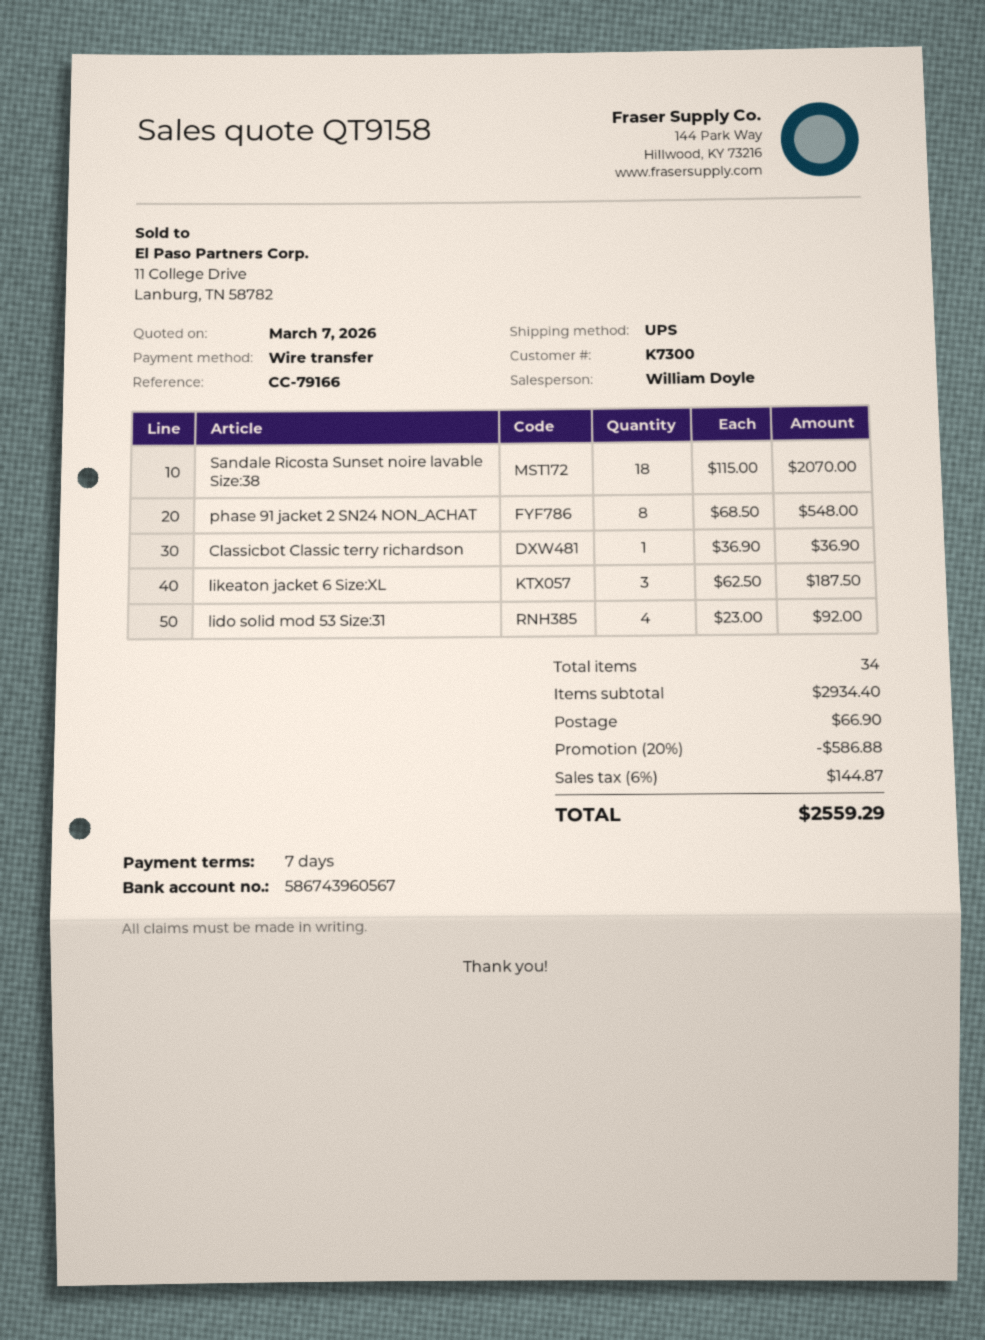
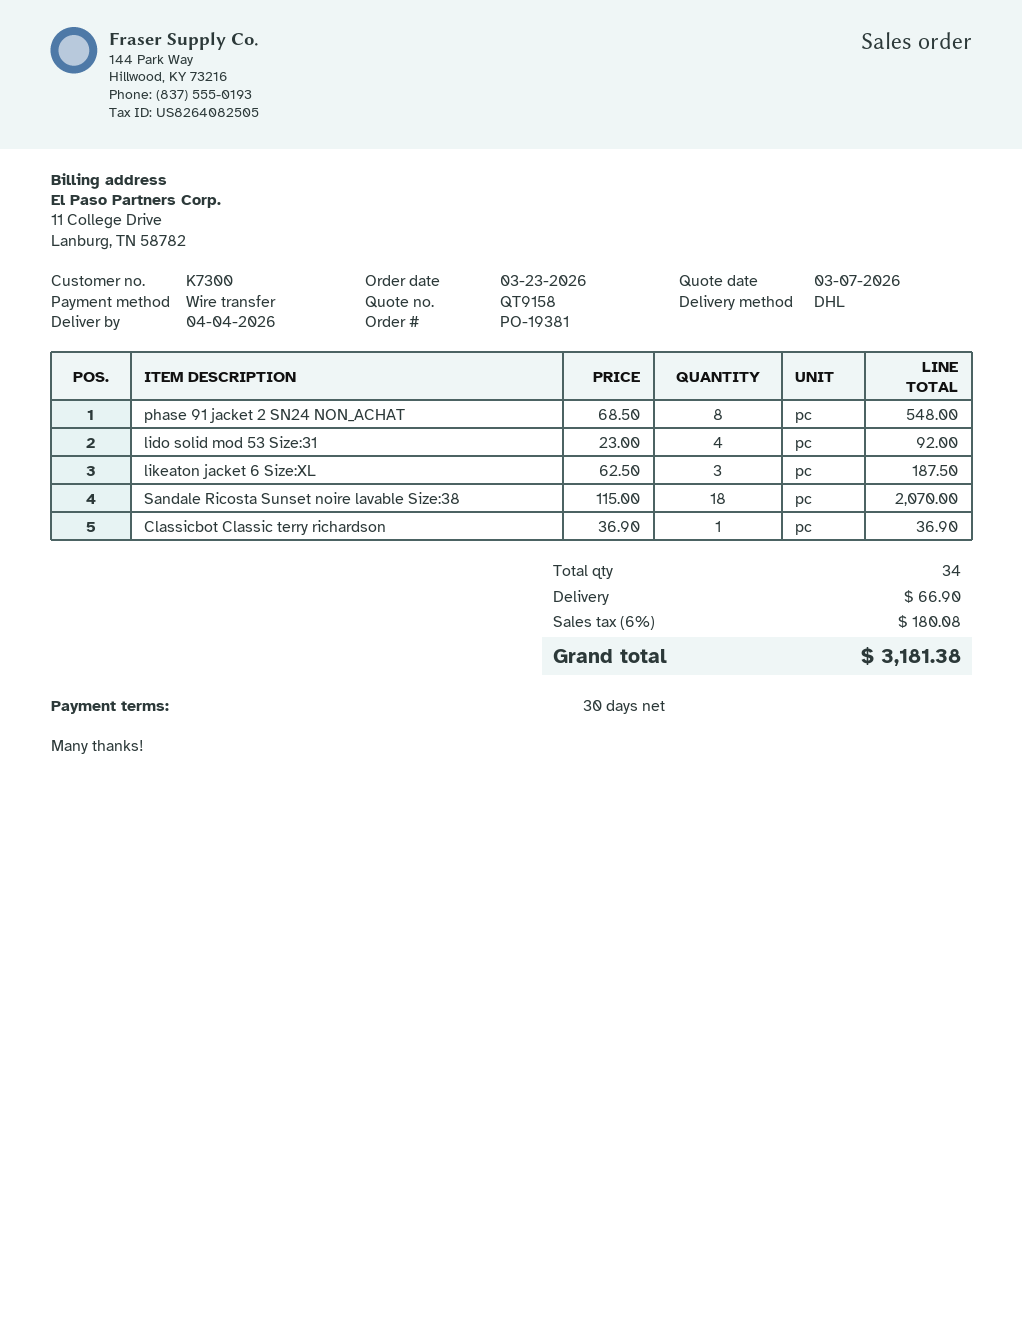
payment terms: 7 days -> 30 days
shipping method: UPS -> DHL
discount: 20% = 586.88 -> none
tax: 6% = 144.87 -> 6% = 180.08
total: 2559.29 -> 3181.38

